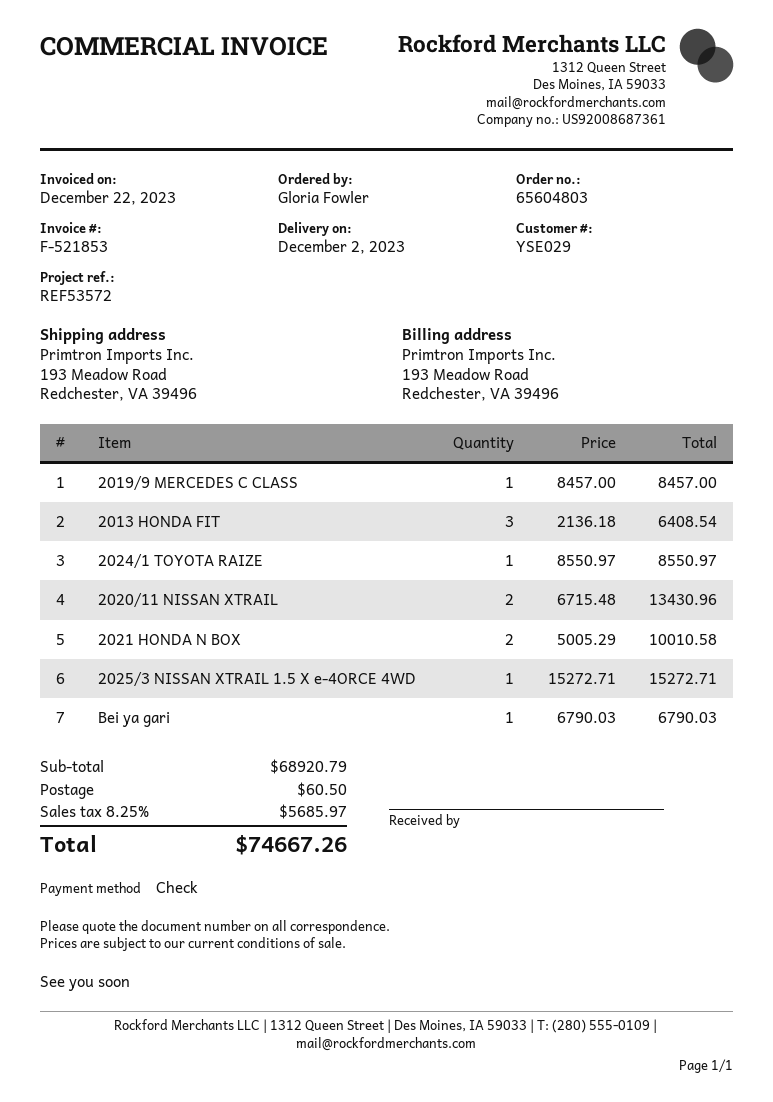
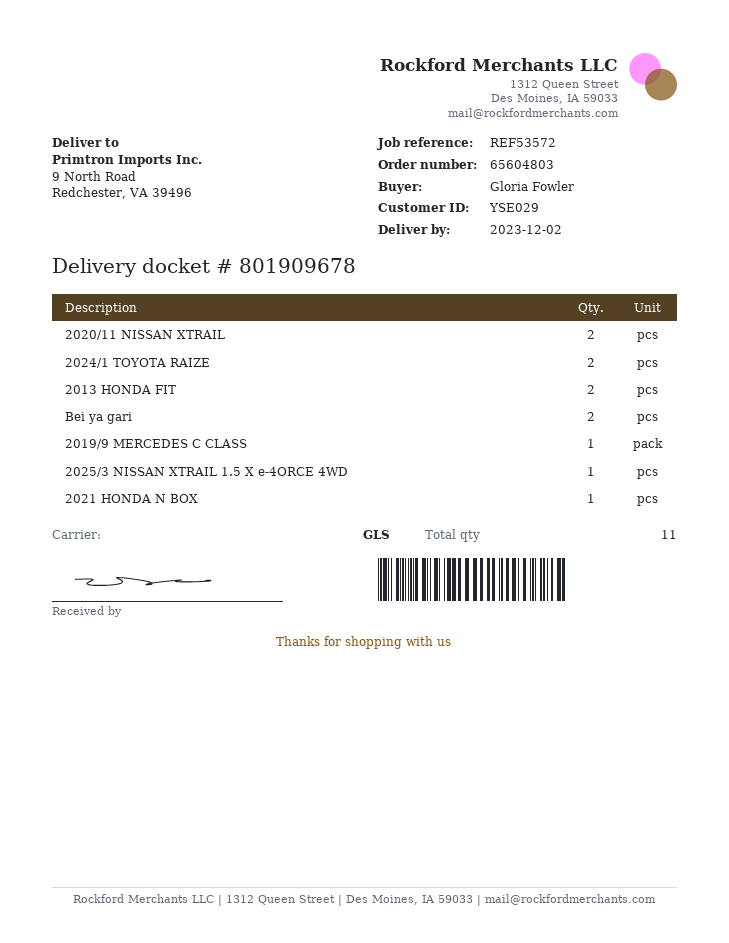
ship to: 193 Meadow Road, Redchester, VA 39496 -> 9 North Road, Redchester, VA 39496
2013 HONDA FIT: 3 -> 2
2024/1 TOYOTA RAIZE: 1 -> 2
2021 HONDA N BOX: 2 -> 1
Bei ya gari: 1 -> 2

